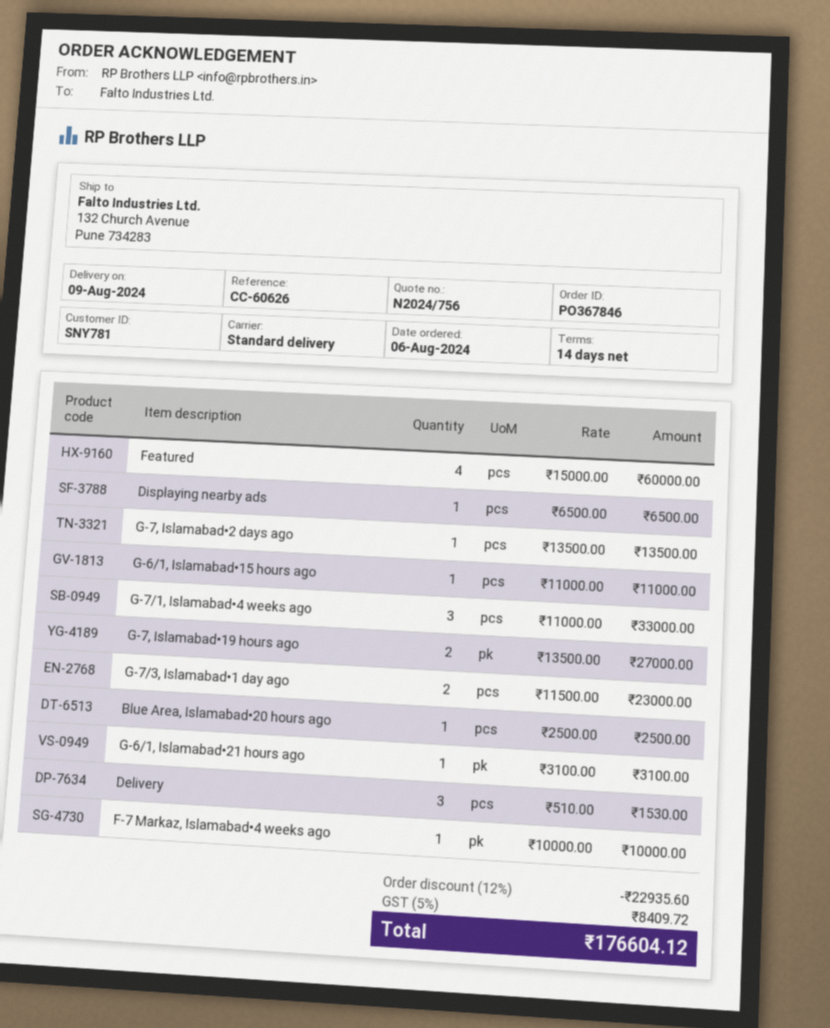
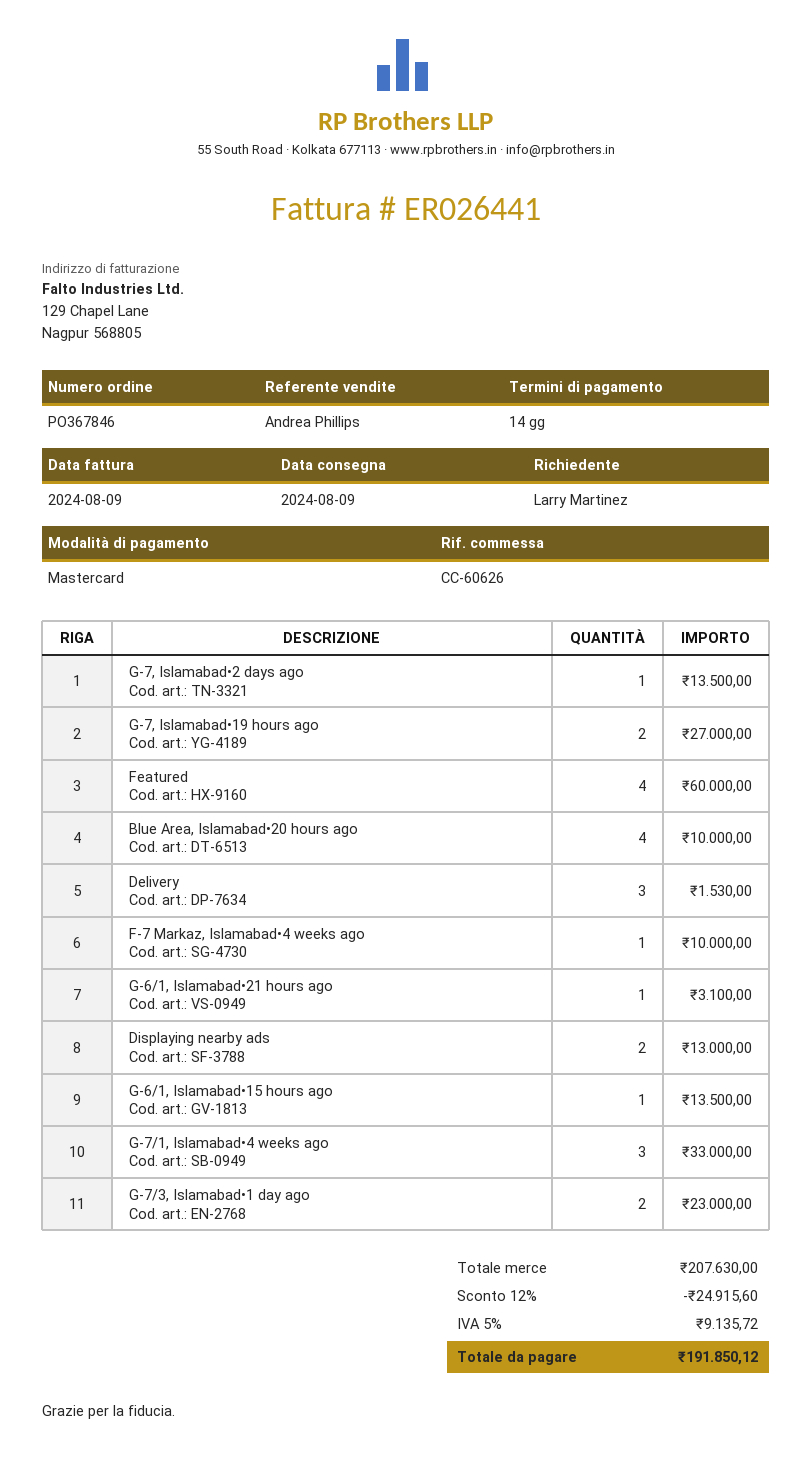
Displaying nearby ads: 1 for 6500.00 -> 2 for 13000.00
G-6/1, Islamabad•15 hours ago: 1 for 11000.00 -> 1 for 13500.00
Blue Area, Islamabad•20 hours ago: 1 for 2500.00 -> 4 for 10000.00
discount: 12% = 22935.60 -> 12% = 24915.60
tax: 5% = 8409.72 -> 5% = 9135.72
total: 176604.12 -> 191850.12

